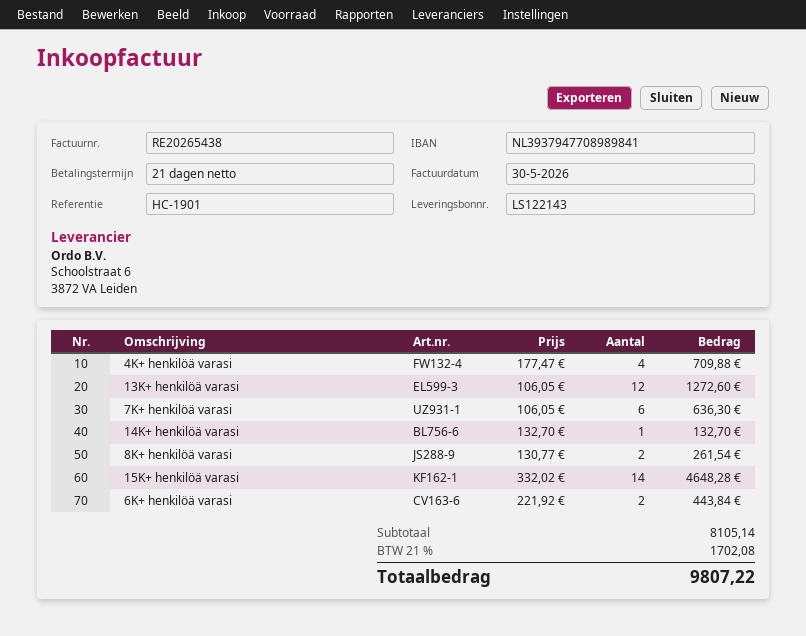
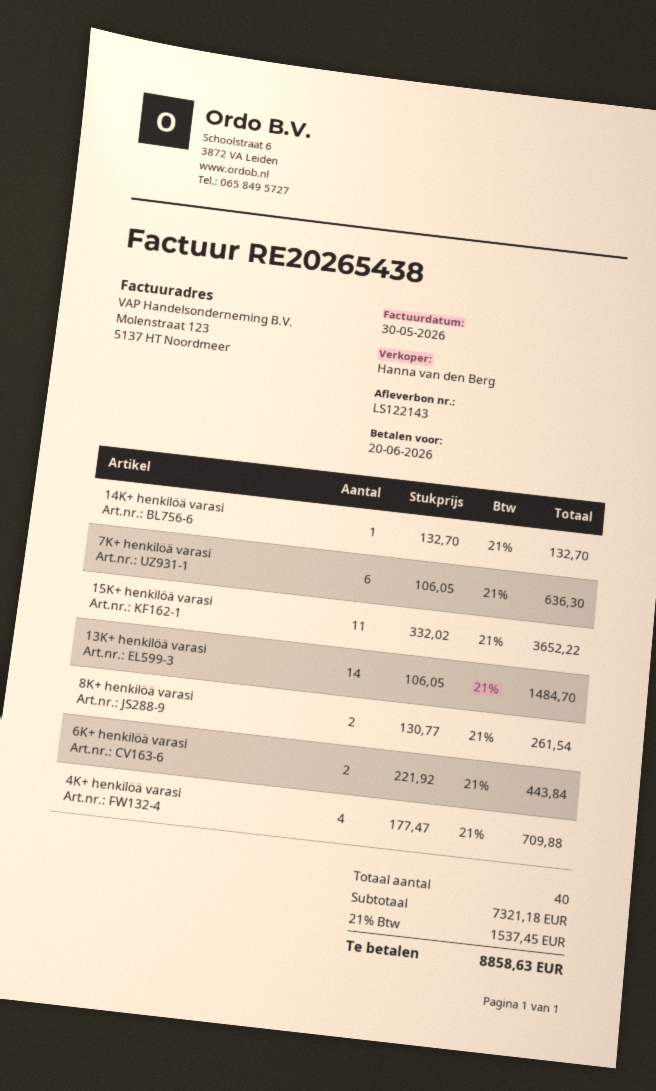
13K+ henkilöä varasi: 12 x 106.05 = 1272.60 -> 14 x 106.05 = 1484.70
15K+ henkilöä varasi: 14 x 332.02 = 4648.28 -> 11 x 332.02 = 3652.22
subtotal: 8105.14 -> 7321.18
tax: 21% = 1702.08 -> 21% = 1537.45
total: 9807.22 -> 8858.63

